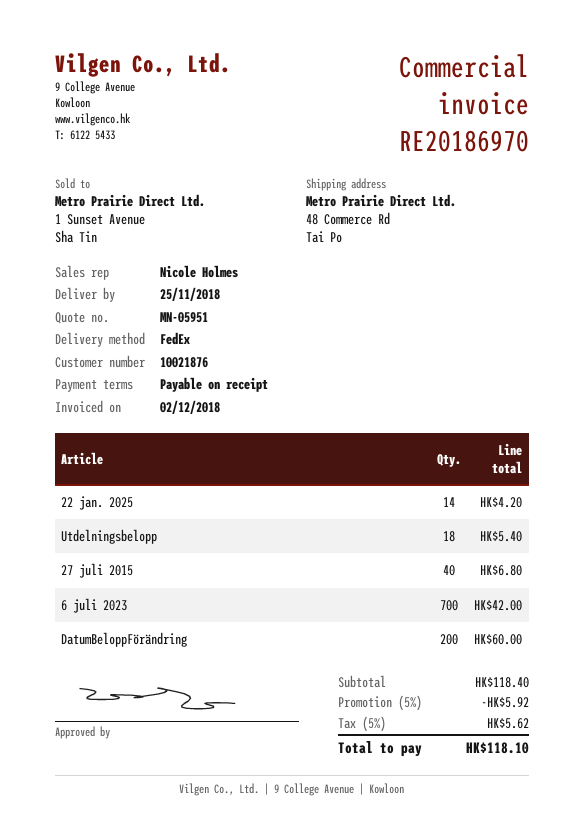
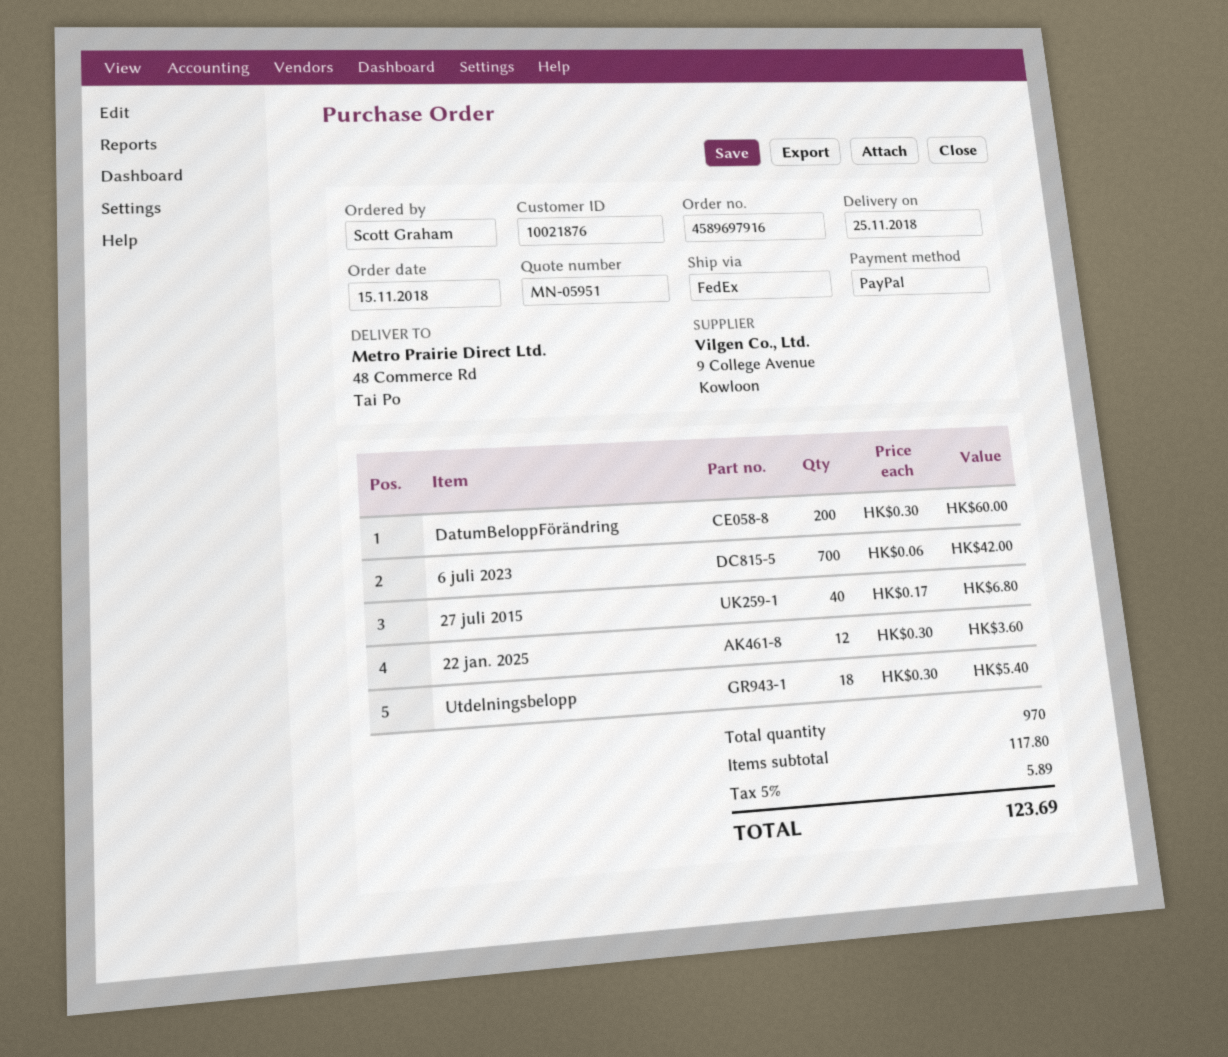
22 jan. 2025: 14 for 4.20 -> 12 for 3.60
subtotal: 118.40 -> 117.80
discount: 5% = 5.92 -> none
tax: 5% = 5.62 -> 5% = 5.89
total: 118.10 -> 123.69

